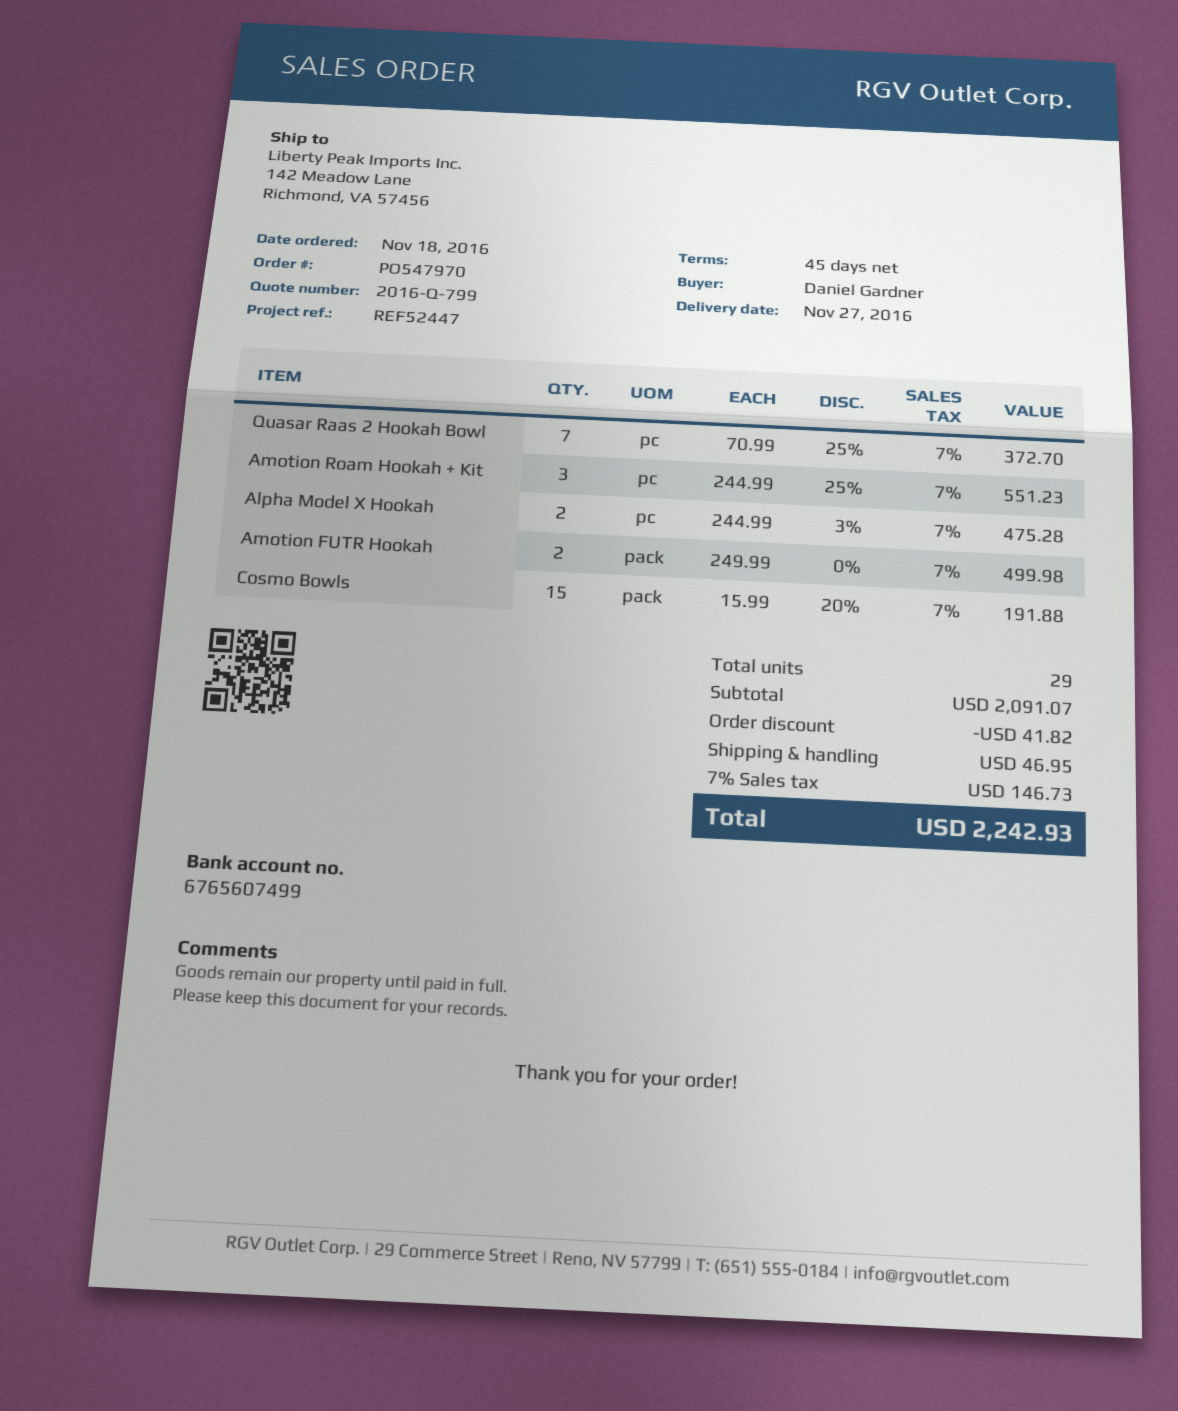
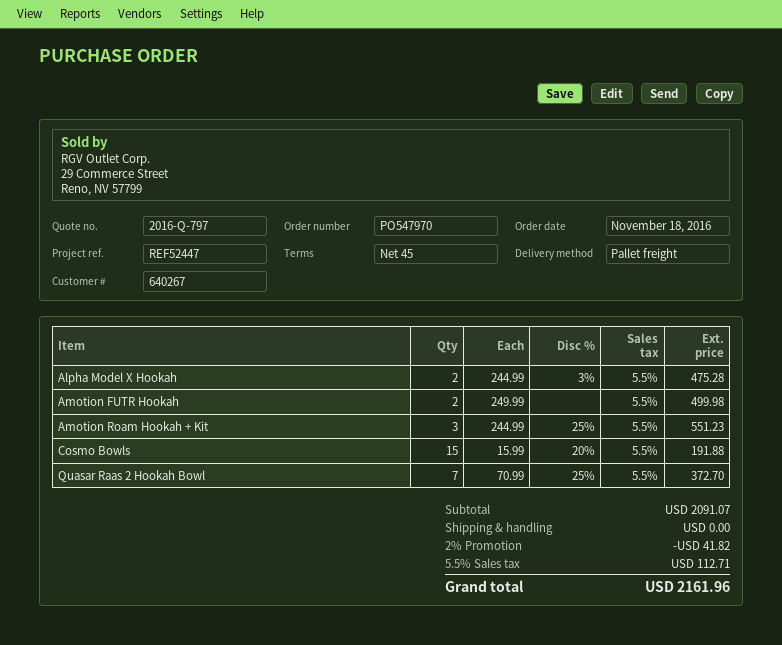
quote number: 2016-Q-799 -> 2016-Q-797
shipping: 46.95 -> 0.00
tax: 7% = 146.73 -> 5.5% = 112.71
total: 2242.93 -> 2161.96

